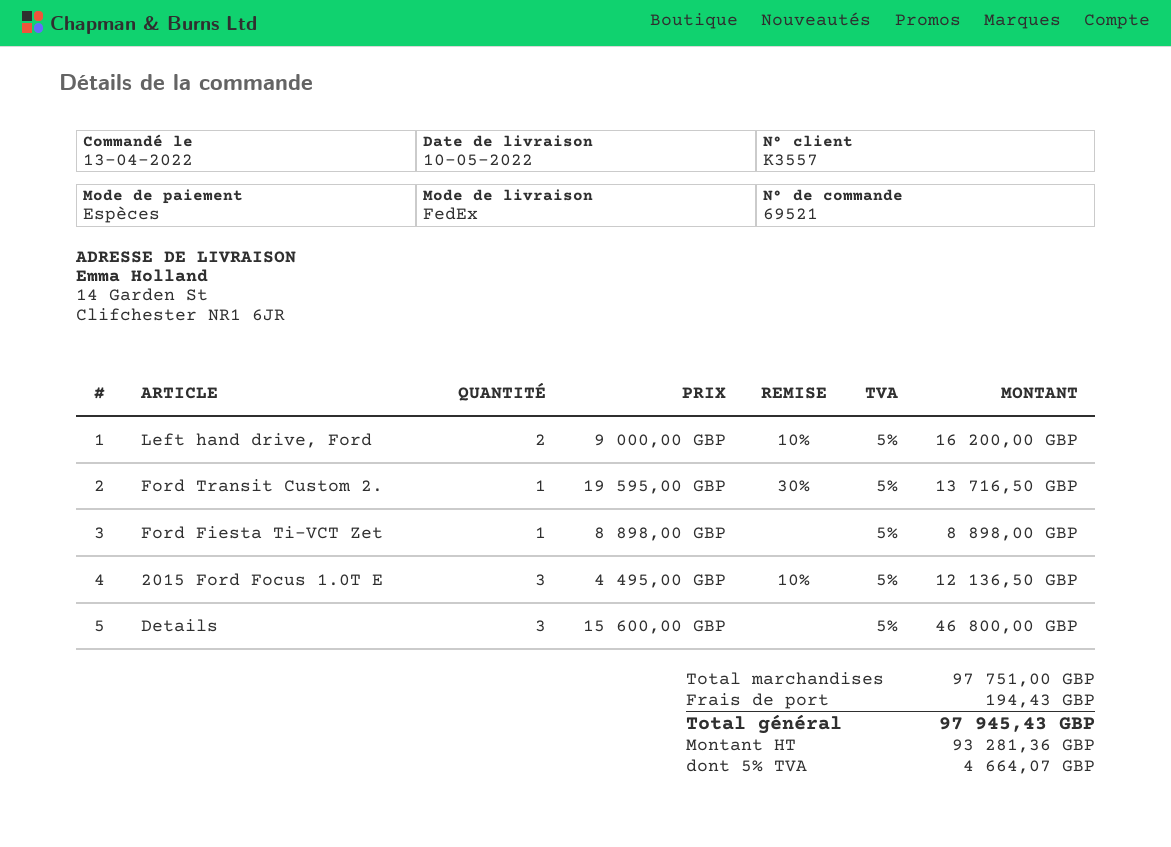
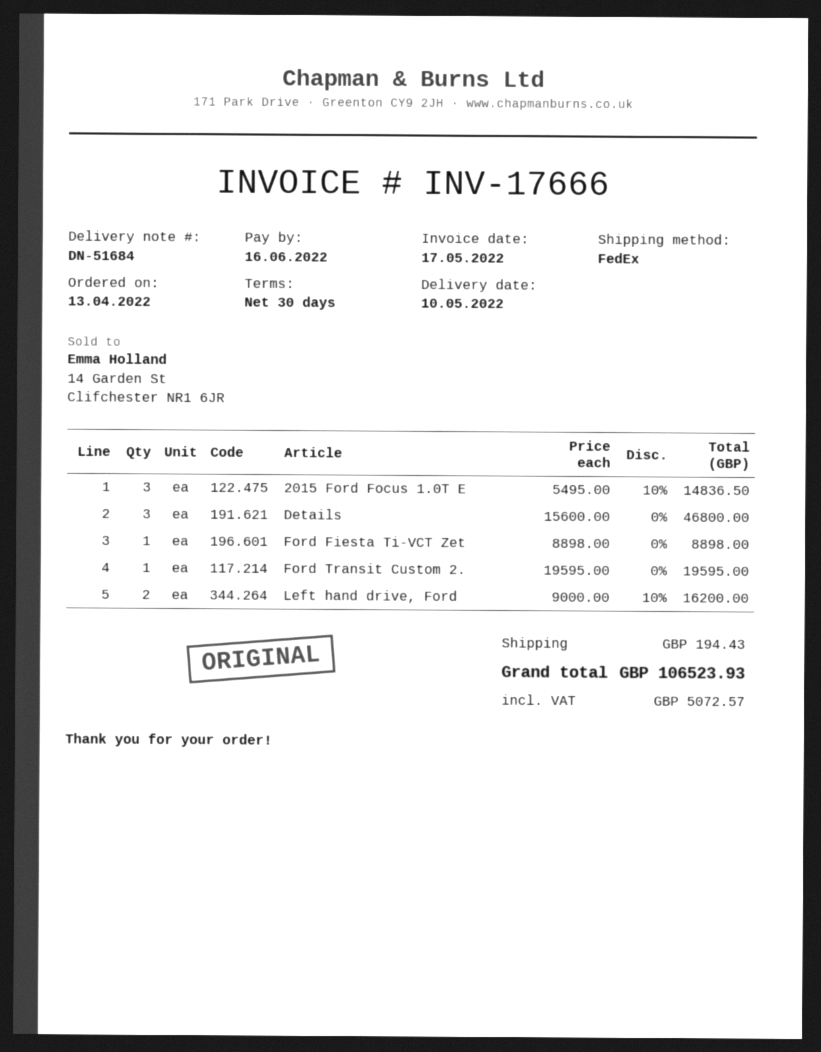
Ford Transit Custom 2.: 1 x 19595.00 - 30% = 13716.50 -> 1 x 19595.00 = 19595.00
2015 Ford Focus 1.0T E: 3 x 4495.00 - 10% = 12136.50 -> 3 x 5495.00 - 10% = 14836.50
tax: 4664.07 -> 5072.57
total: 97945.43 -> 106523.93

